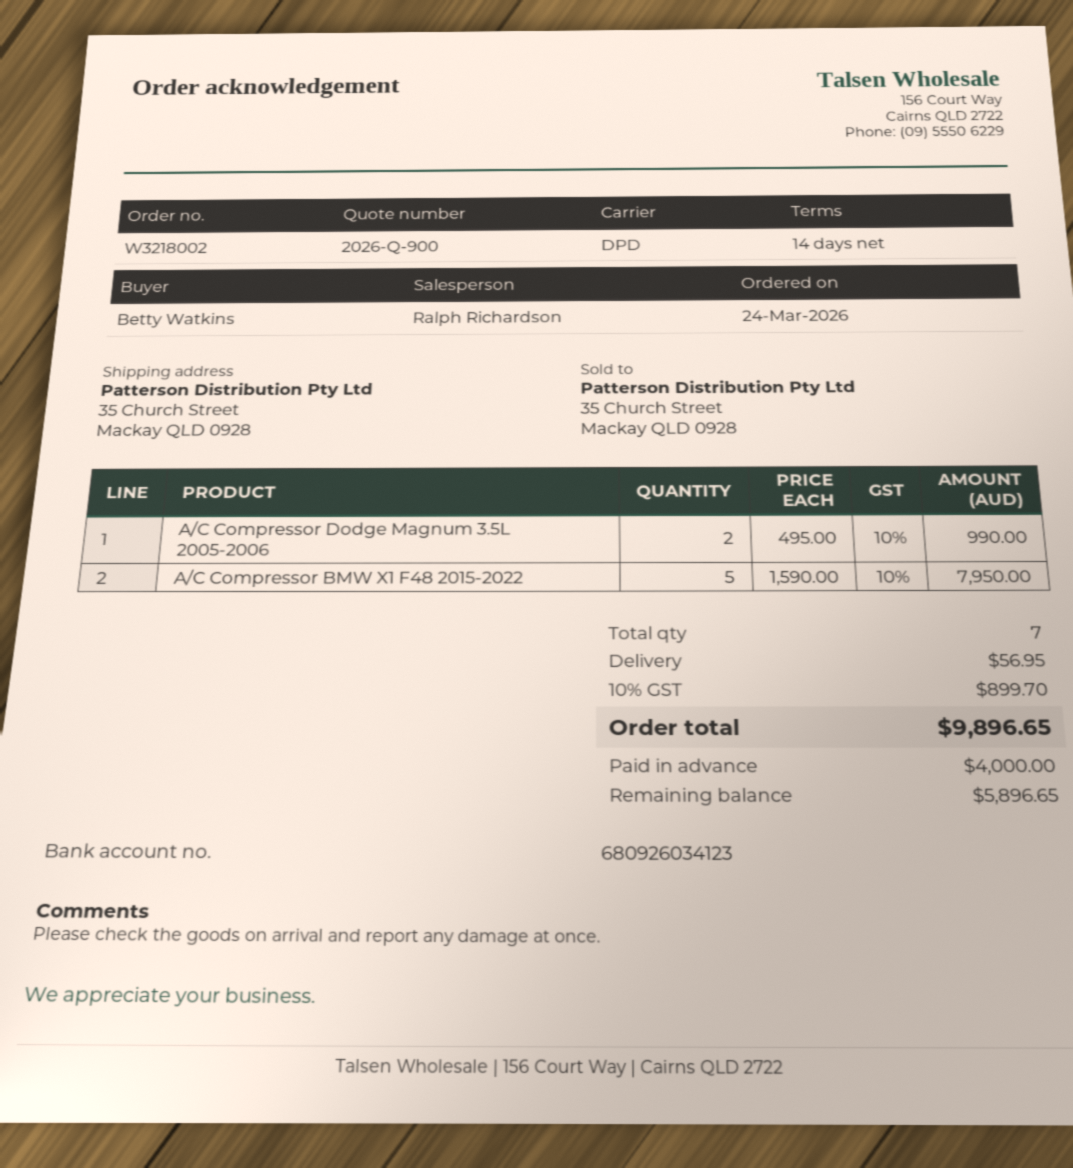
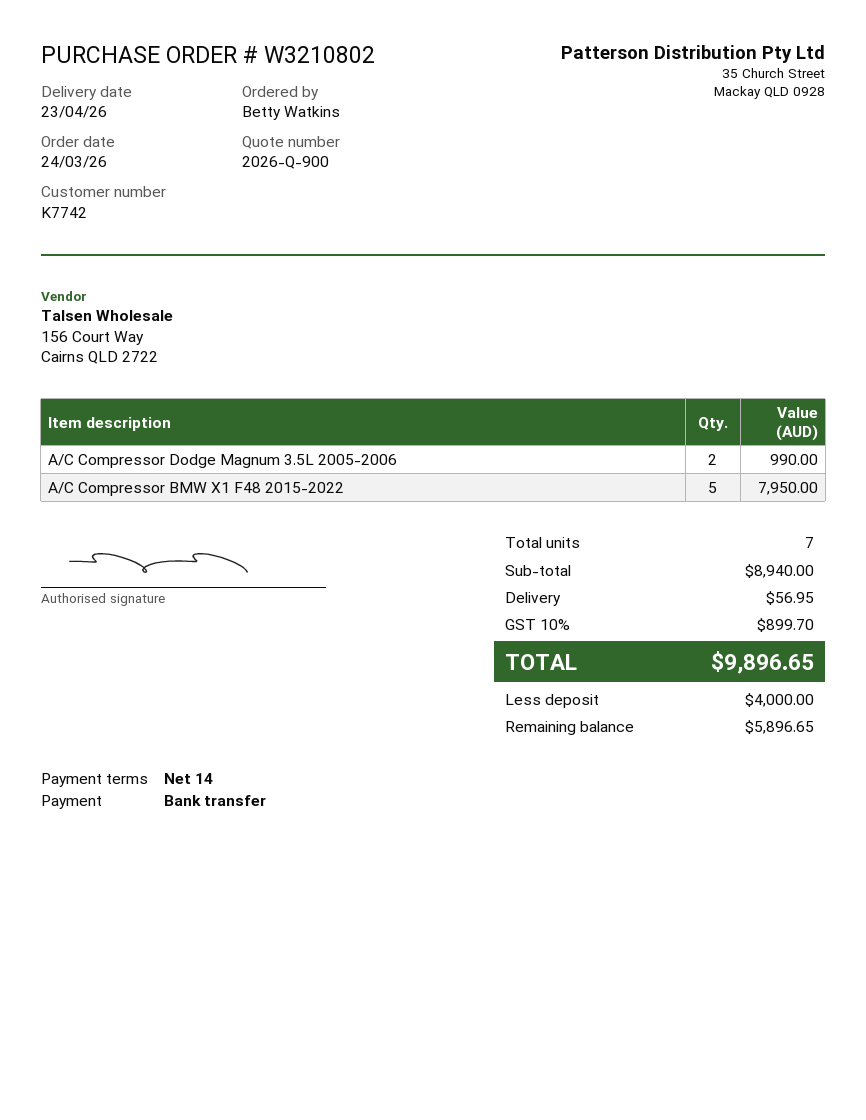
order number: W3218002 -> W3210802

